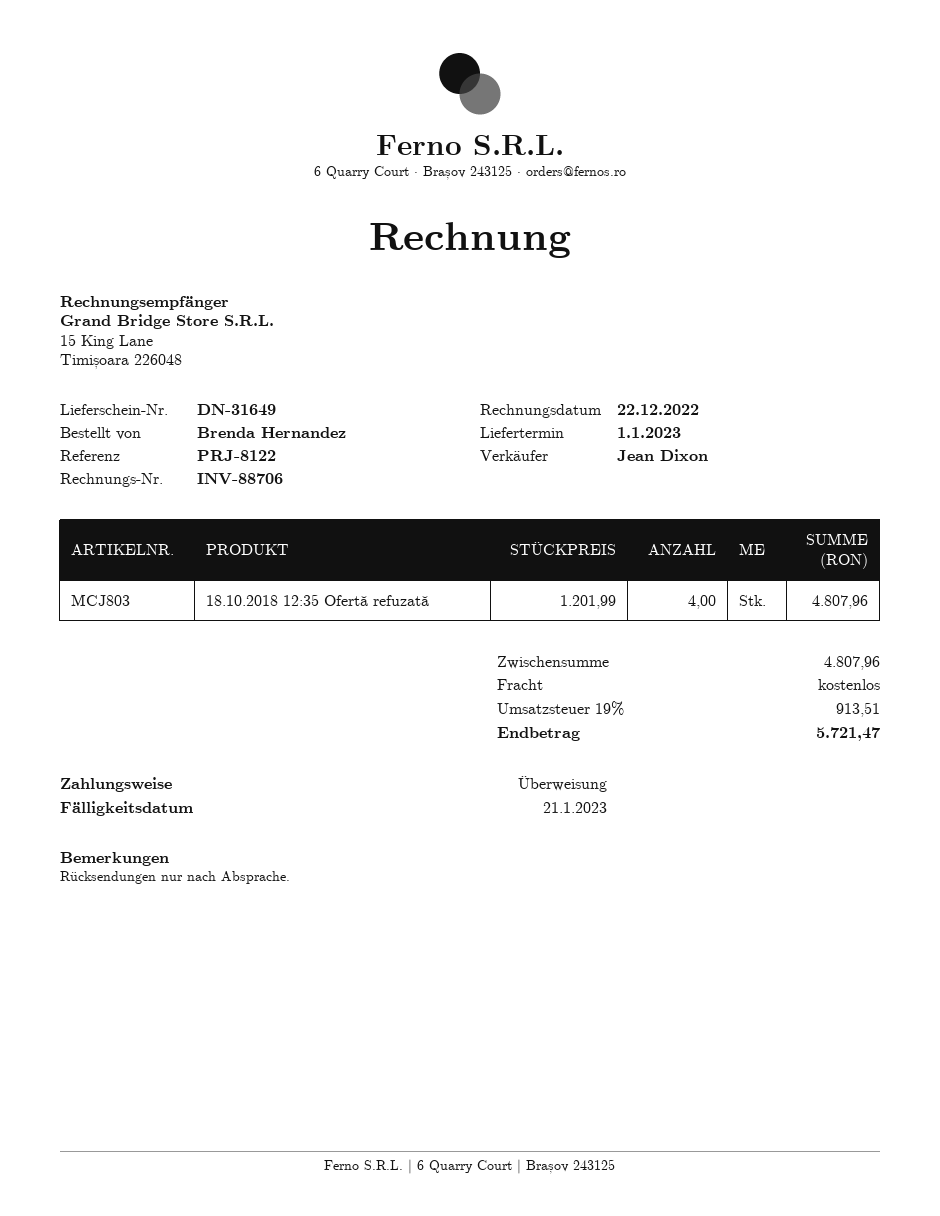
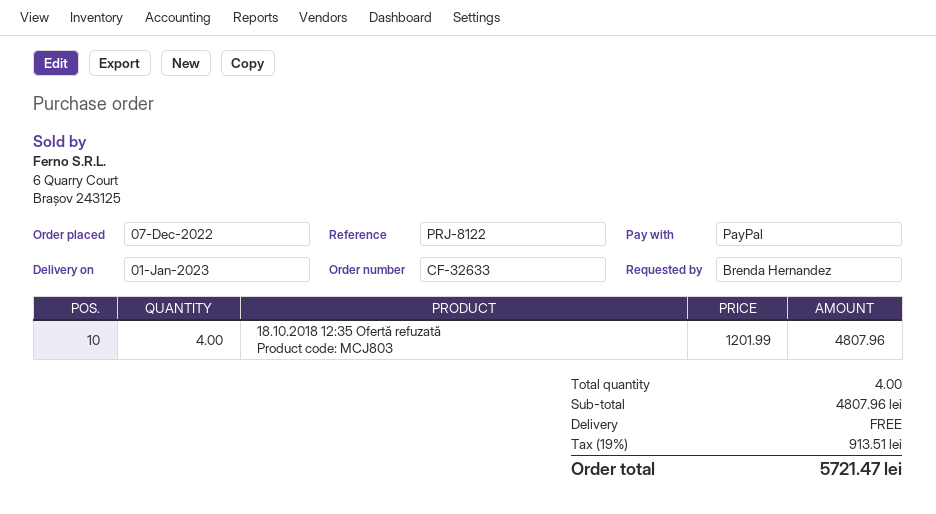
payment method: bank transfer -> PayPal

